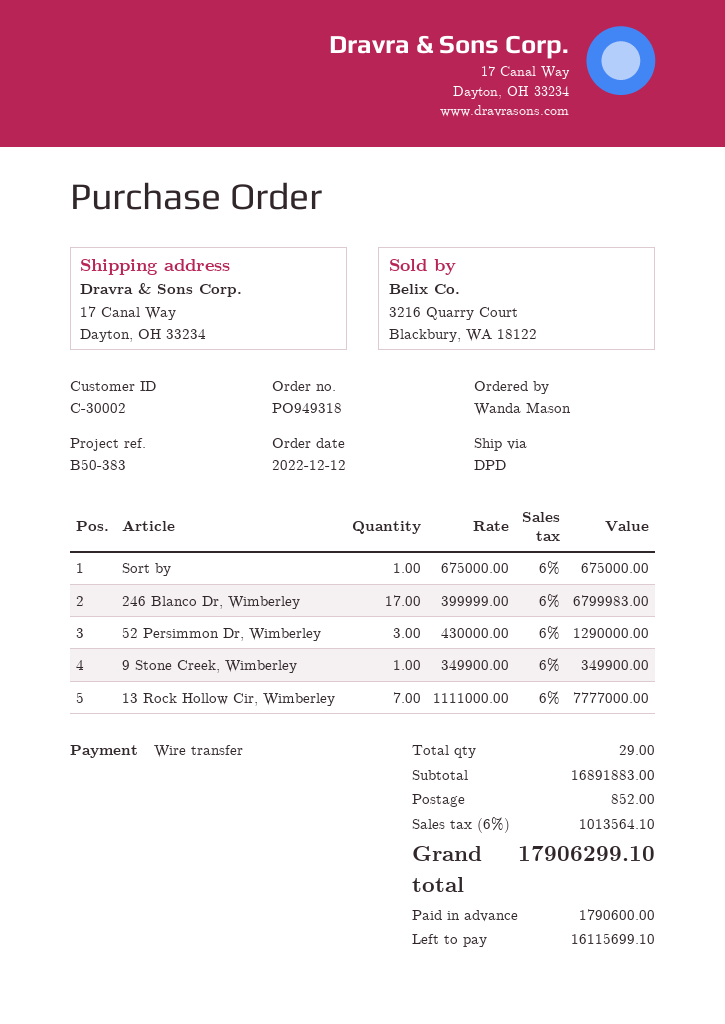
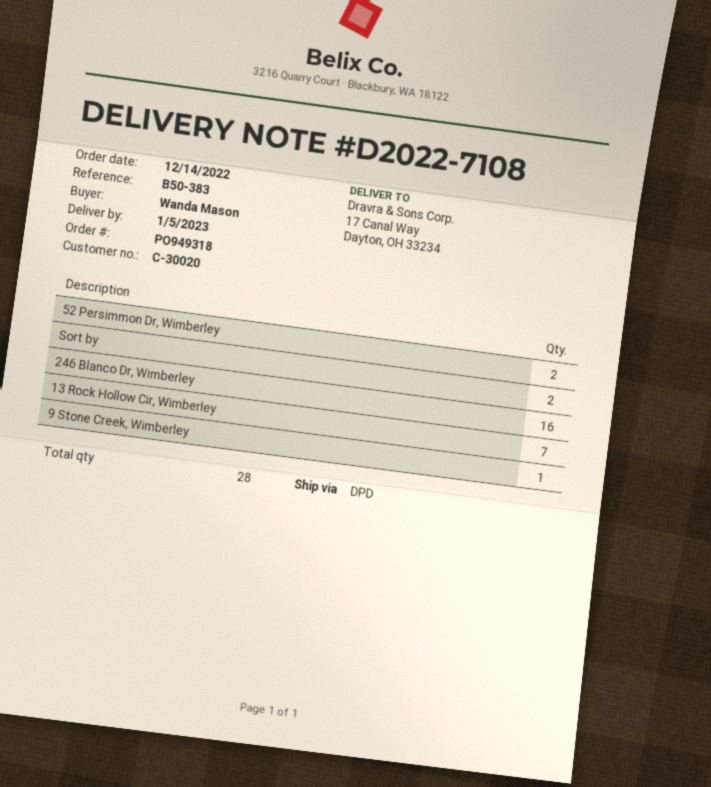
order date: 2022-12-12 -> 2022-12-14
customer number: C-30002 -> C-30020
Sort by: 1 -> 2
246 Blanco Dr, Wimberley: 17 -> 16
52 Persimmon Dr, Wimberley: 3 -> 2
total quantity: 29 -> 28

